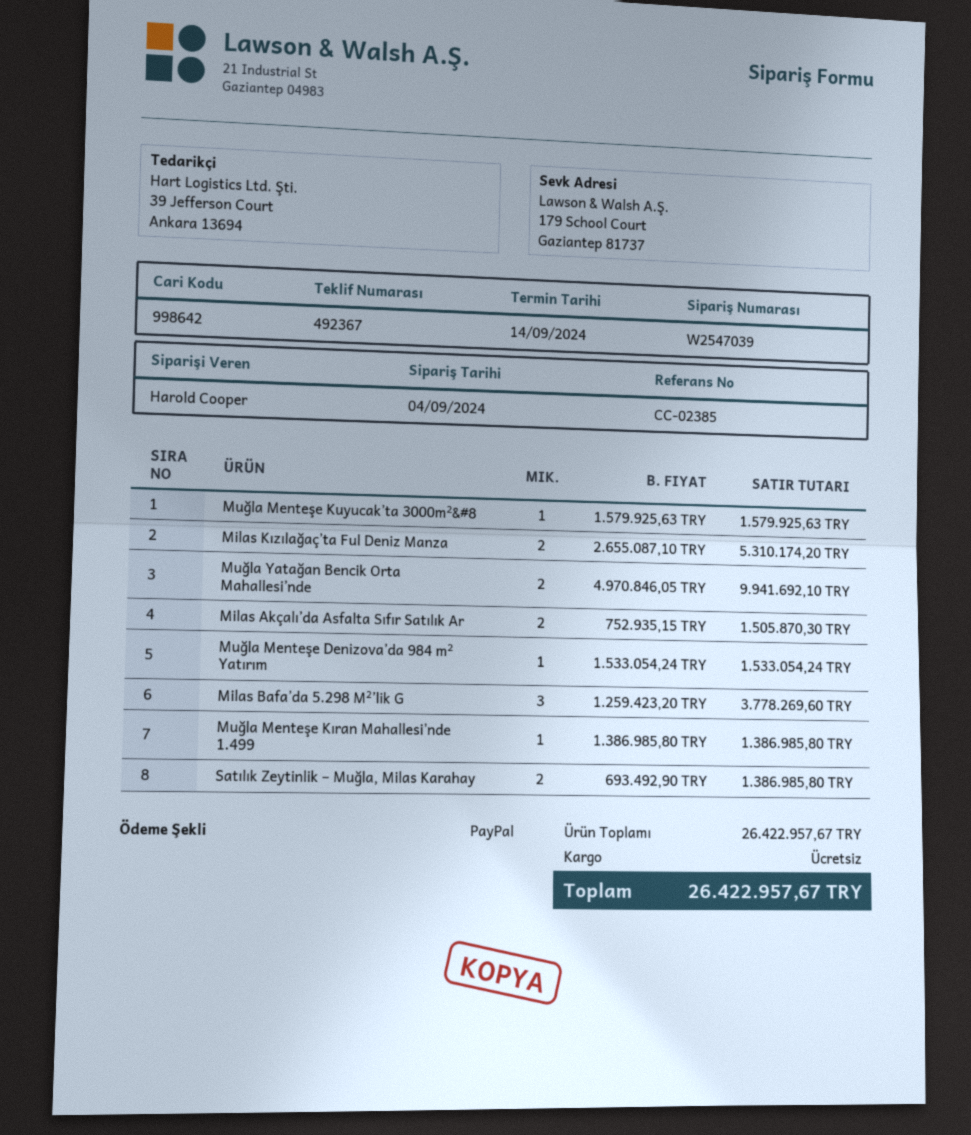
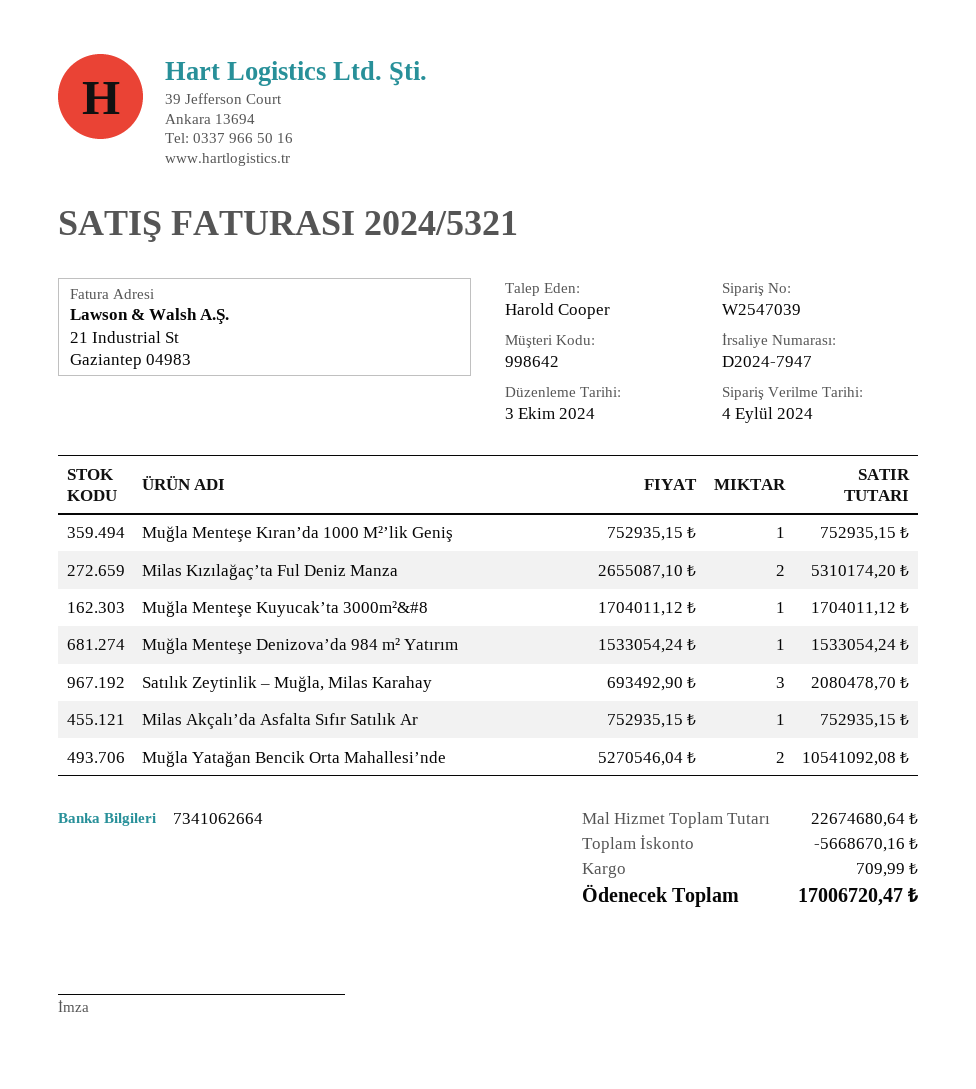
Muğla Menteşe Kuyucak’ta 3000m²&#8: 1 x 1579925.63 = 1579925.63 -> 1 x 1704011.12 = 1704011.12
Muğla Yatağan Bencik Orta Mahallesi’nde: 2 x 4970846.05 = 9941692.10 -> 2 x 5270546.04 = 10541092.08
Milas Akçalı’da Asfalta Sıfır Satılık Ar: 2 x 752935.15 = 1505870.30 -> 1 x 752935.15 = 752935.15
Milas Bafa’da 5.298 M²’lik G: 3 x 1259423.20 = 3778269.60 -> none
Muğla Menteşe Kıran Mahallesi’nde 1.499: 1 x 1386985.80 = 1386985.80 -> none
Satılık Zeytinlik – Muğla, Milas Karahay: 2 x 693492.90 = 1386985.80 -> 3 x 693492.90 = 2080478.70
Muğla Menteşe Kıran’da 1000 M²’lik Geniş: none -> 1 x 752935.15 = 752935.15
subtotal: 26422957.67 -> 22674680.64
discount: none -> 5668670.16
shipping: 0.00 -> 709.99
total: 26422957.67 -> 17006720.47

